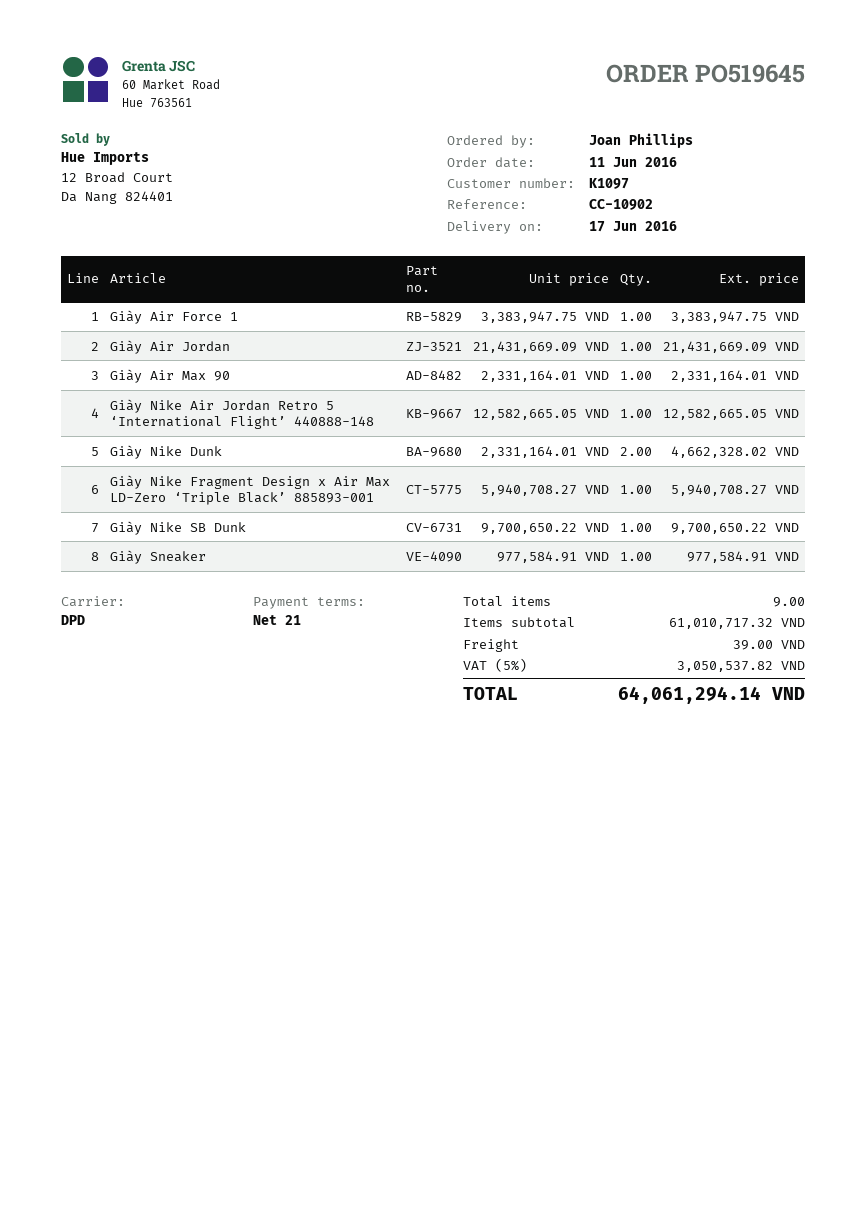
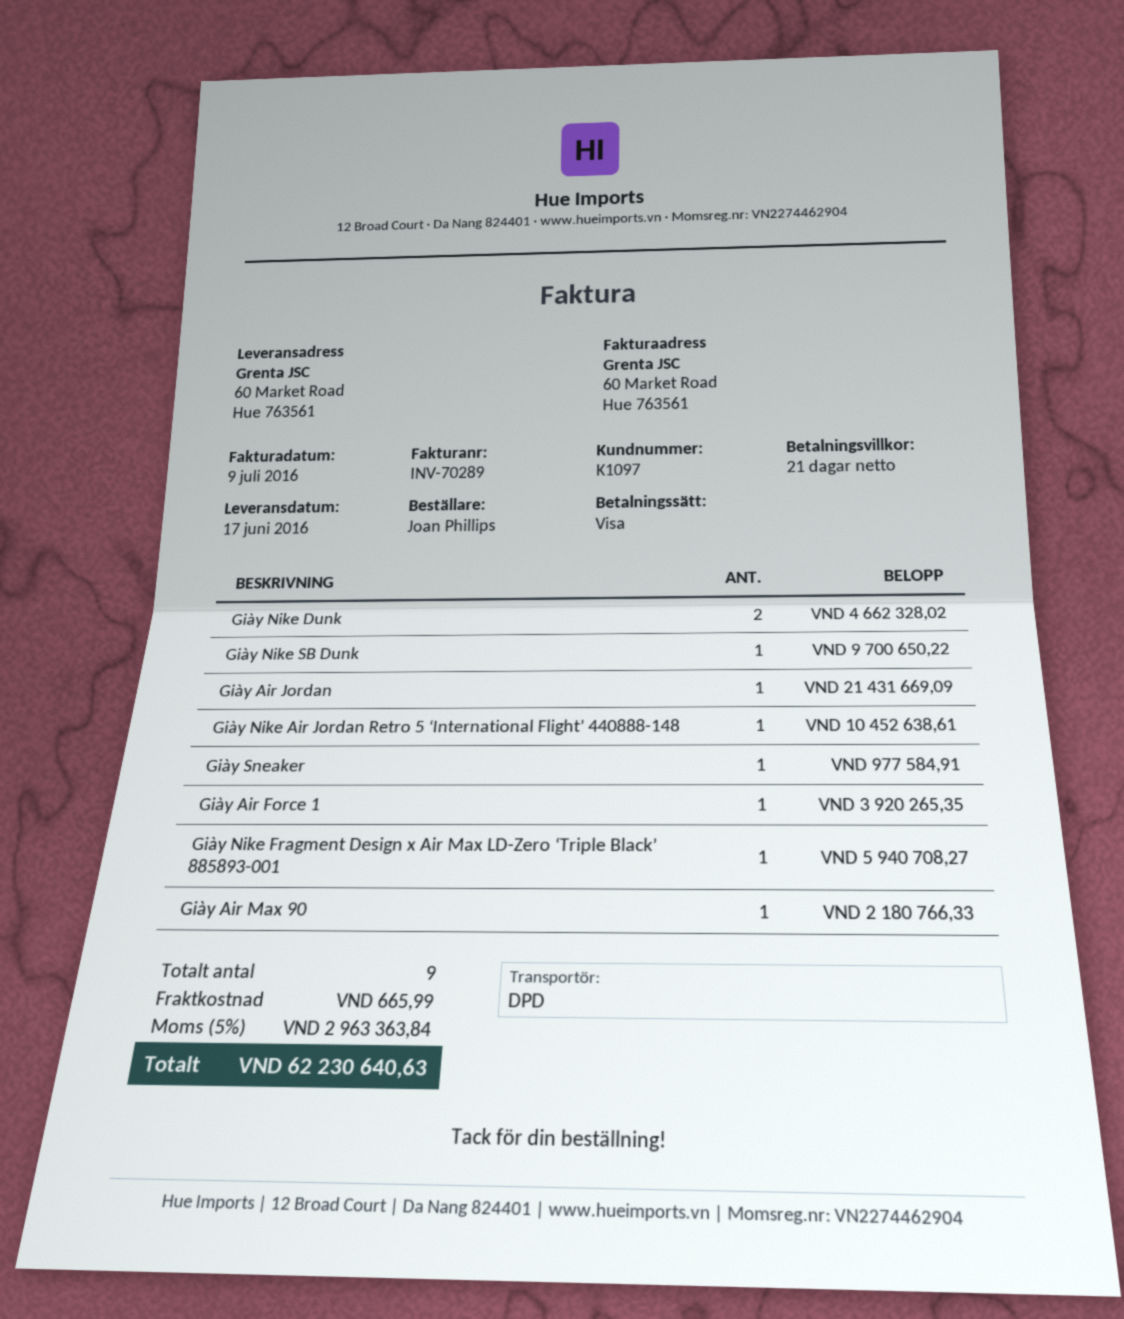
Giày Air Force 1: 1 for 3383947.75 -> 1 for 3920265.35
Giày Air Max 90: 1 for 2331164.01 -> 1 for 2180766.33
Giày Nike Air Jordan Retro 5 ‘International Flight’ 440888-148: 1 for 12582665.05 -> 1 for 10452638.61
shipping: 39.00 -> 665.99
tax: 5% = 3050537.82 -> 5% = 2963363.84
total: 64061294.14 -> 62230640.63

